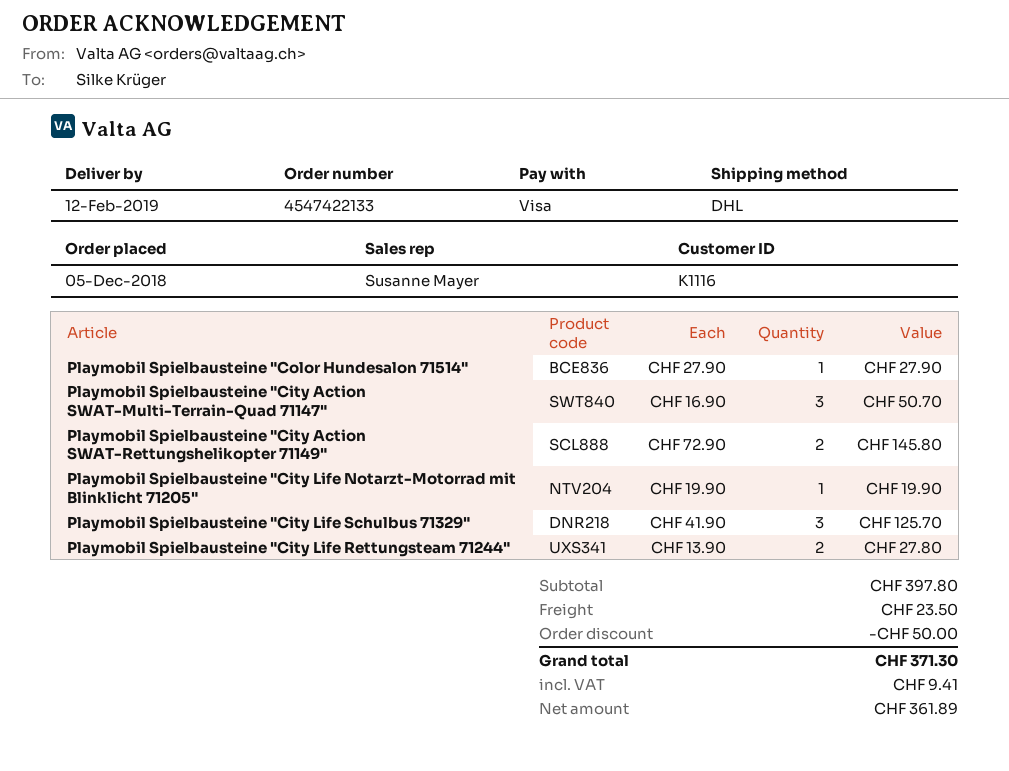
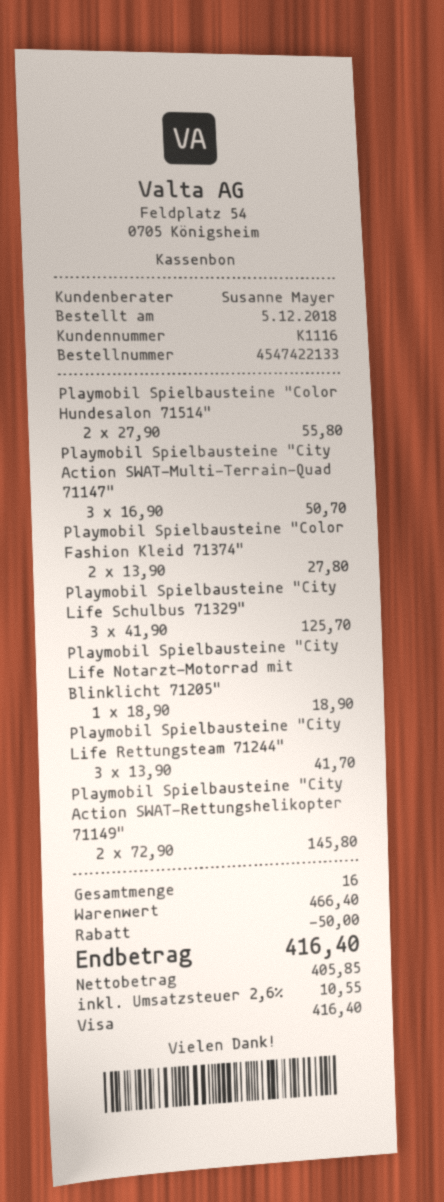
Playmobil Spielbausteine "Color Hundesalon 71514": 1 x 27.90 = 27.90 -> 2 x 27.90 = 55.80
Playmobil Spielbausteine "City Life Notarzt-Motorrad mit Blinklicht 71205": 1 x 19.90 = 19.90 -> 1 x 18.90 = 18.90
Playmobil Spielbausteine "City Life Rettungsteam 71244": 2 x 13.90 = 27.80 -> 3 x 13.90 = 41.70
Playmobil Spielbausteine "Color Fashion Kleid 71374": none -> 2 x 13.90 = 27.80
subtotal: 397.80 -> 466.40
shipping: 23.50 -> none
net: 361.89 -> 405.85
tax: 9.41 -> 10.55
total: 371.30 -> 416.40

